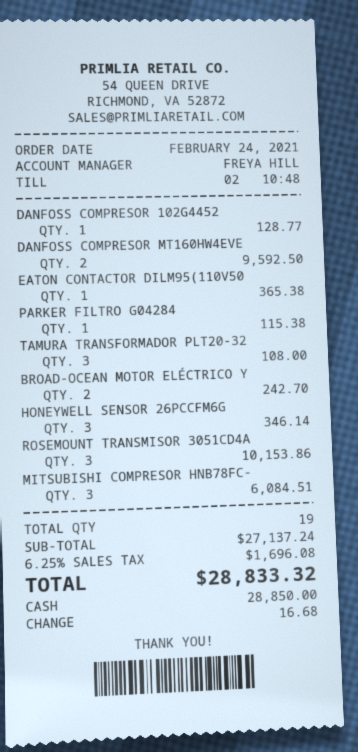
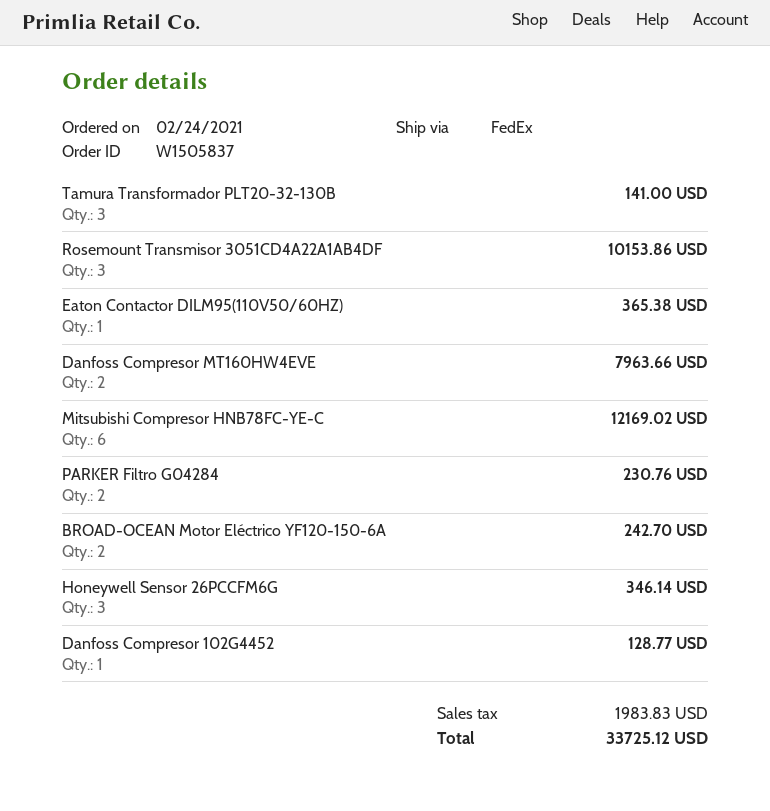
DANFOSS COMPRESOR MT160HW4EVE: 2 for 9592.50 -> 2 for 7963.66
PARKER FILTRO G04284: 1 for 115.38 -> 2 for 230.76
TAMURA TRANSFORMADOR PLT20-32: 3 for 108.00 -> 3 for 141.00
MITSUBISHI COMPRESOR HNB78FC-: 3 for 6084.51 -> 6 for 12169.02
tax: 1696.08 -> 1983.83
total: 28833.32 -> 33725.12

